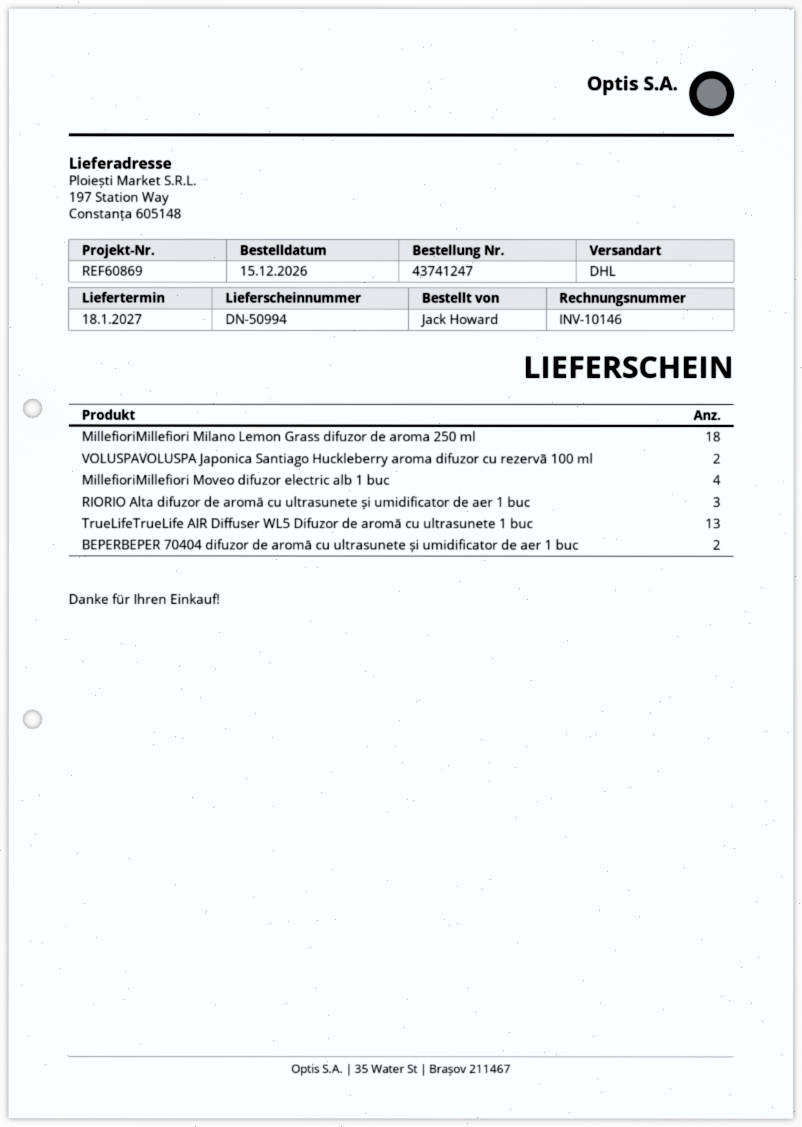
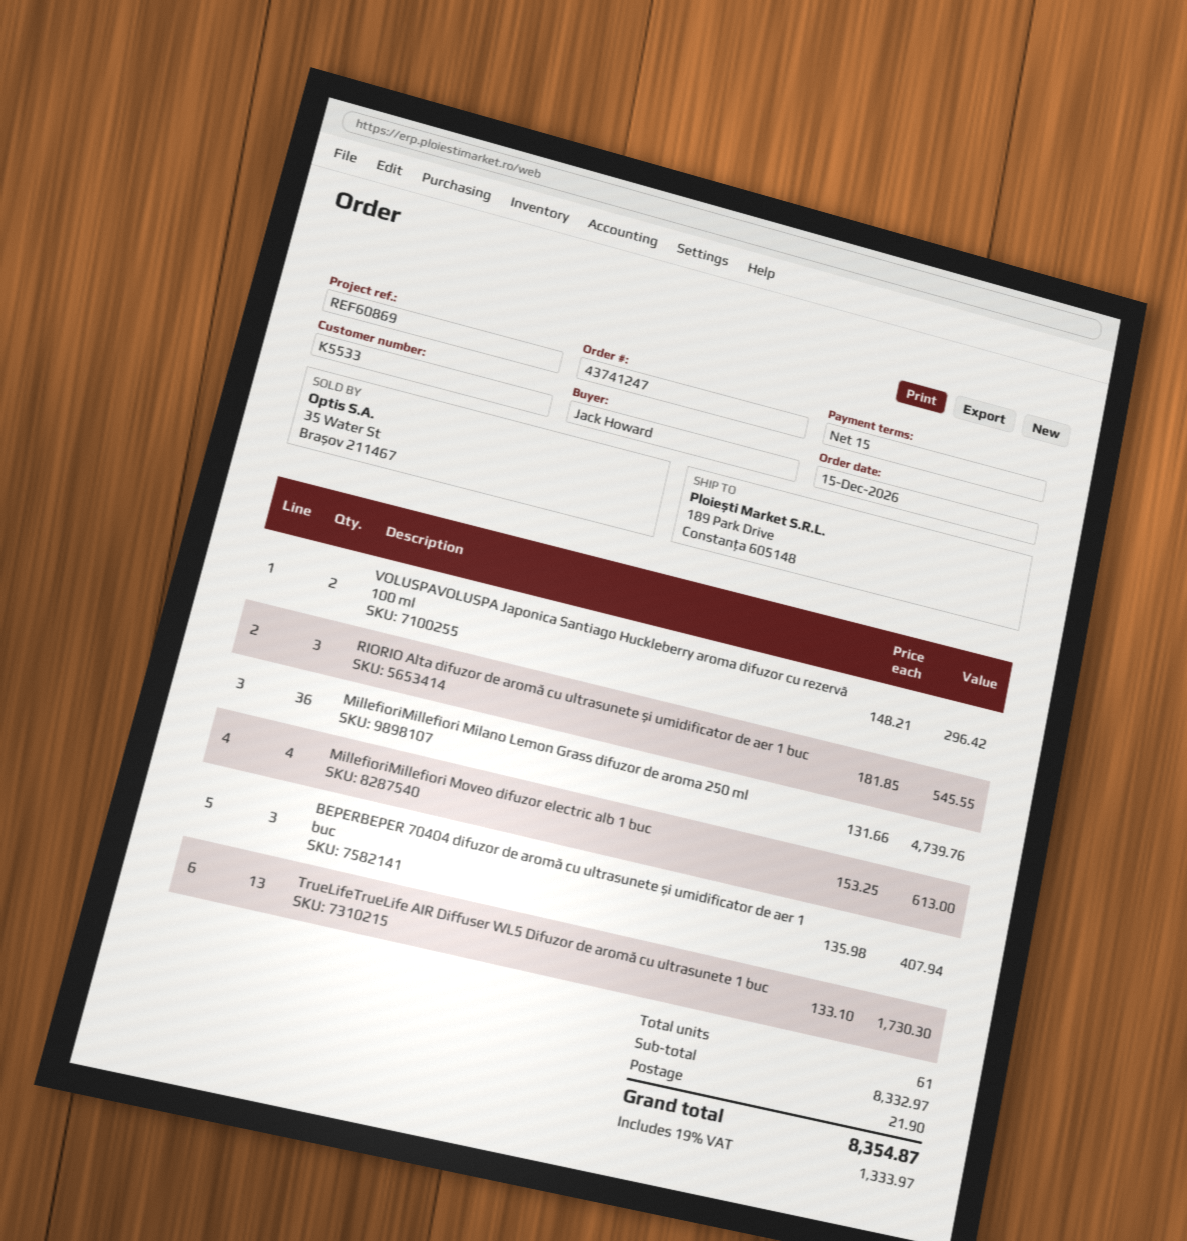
ship to: 197 Station Way, Constanța 605148 -> 189 Park Drive, Constanța 605148
MillefioriMillefiori Milano Lemon Grass difuzor de aroma 250 ml: 18 -> 36
BEPERBEPER 70404 difuzor de aromă cu ultrasunete și umidificator de aer 1 buc: 2 -> 3

